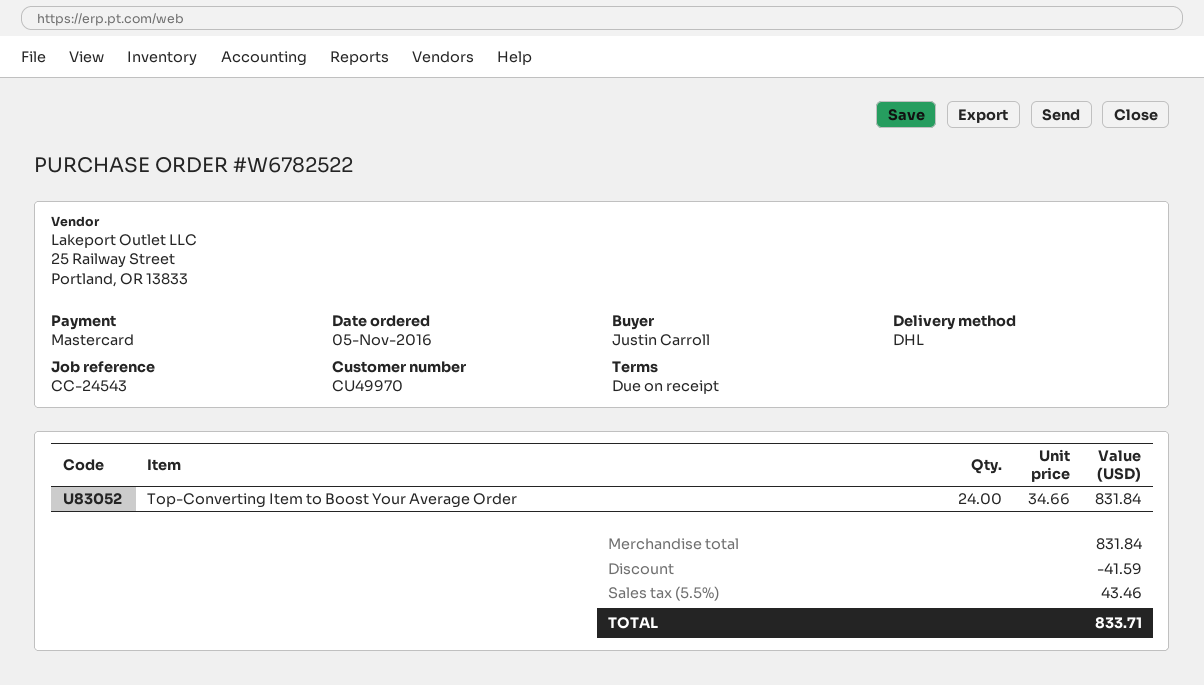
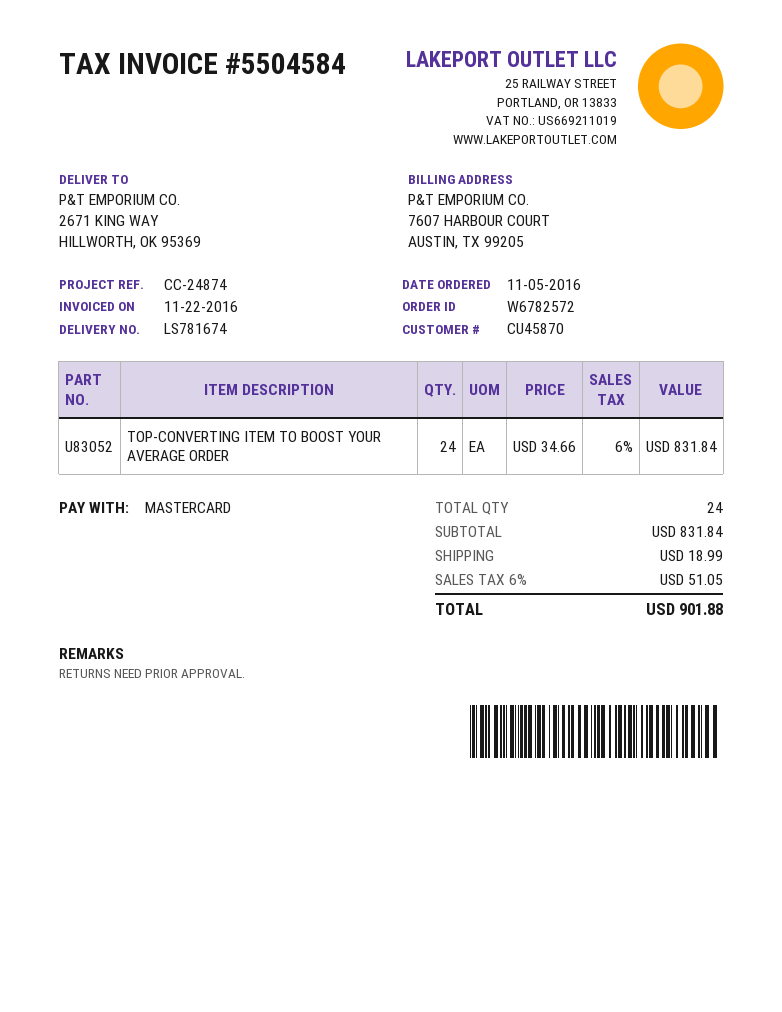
order number: W6782522 -> W6782572
customer number: CU49970 -> CU45870
reference: CC-24543 -> CC-24874
discount: 41.59 -> none
shipping: none -> 18.99
tax: 5.5% = 43.46 -> 6% = 51.05
total: 833.71 -> 901.88

